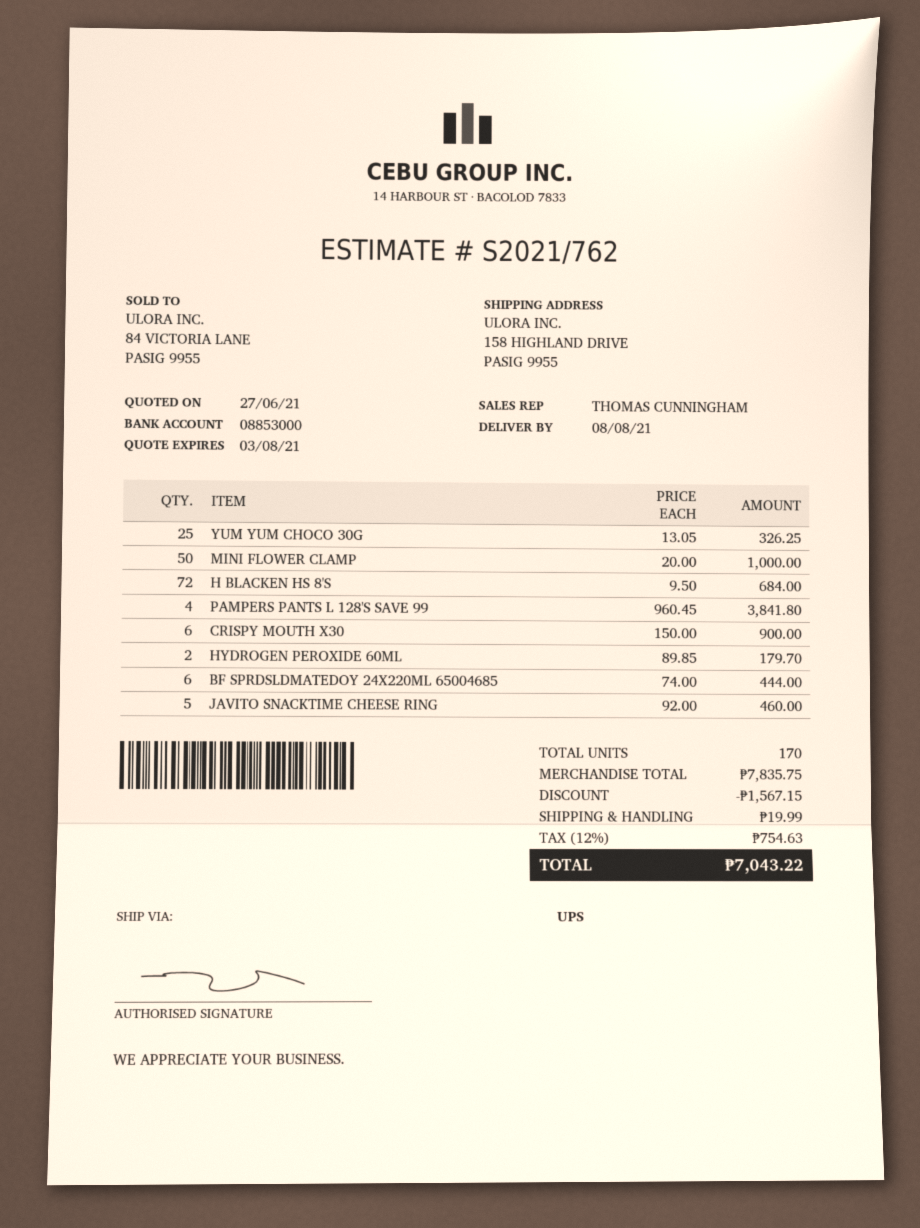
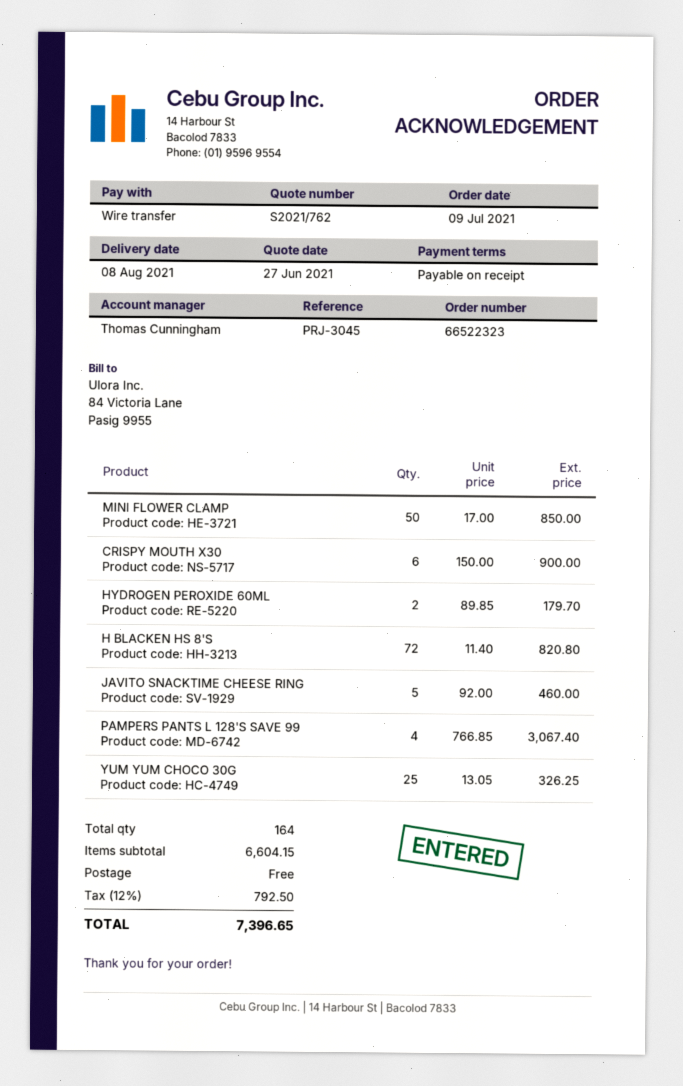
MINI FLOWER CLAMP: 50 x 20.00 = 1000.00 -> 50 x 17.00 = 850.00
H BLACKEN HS 8'S: 72 x 9.50 = 684.00 -> 72 x 11.40 = 820.80
PAMPERS PANTS L 128'S SAVE 99: 4 x 960.45 = 3841.80 -> 4 x 766.85 = 3067.40
BF SPRDSLDMATEDOY 24X220ML 65004685: 6 x 74.00 = 444.00 -> none
total quantity: 170 -> 164
subtotal: 7835.75 -> 6604.15
discount: 1567.15 -> none
shipping: 19.99 -> 0.00
tax: 12% = 754.63 -> 12% = 792.50
total: 7043.22 -> 7396.65

